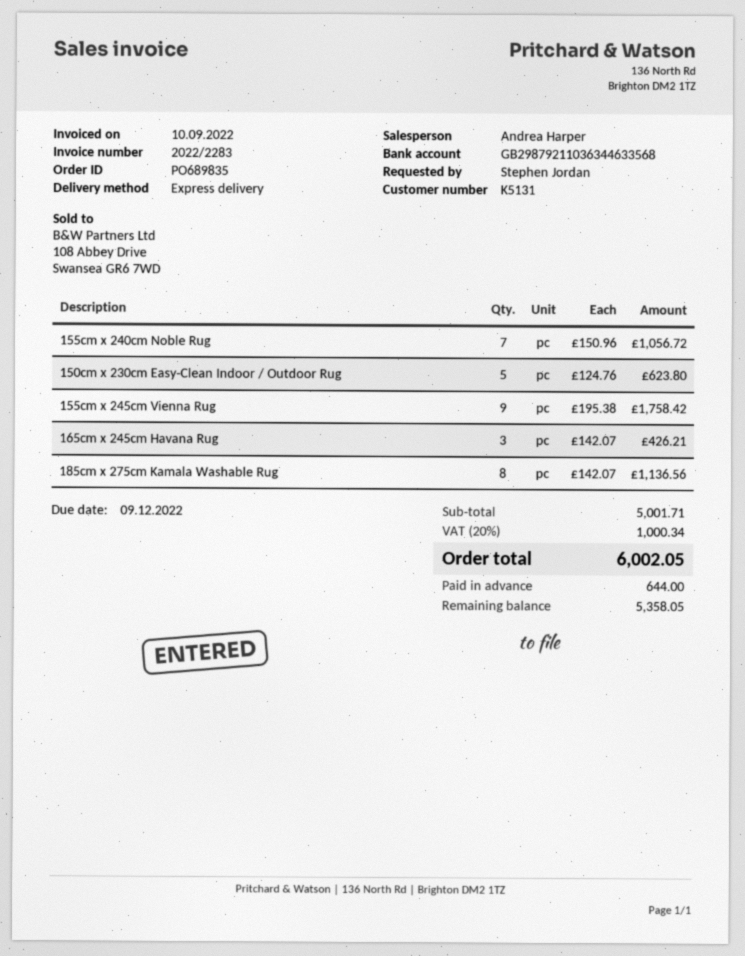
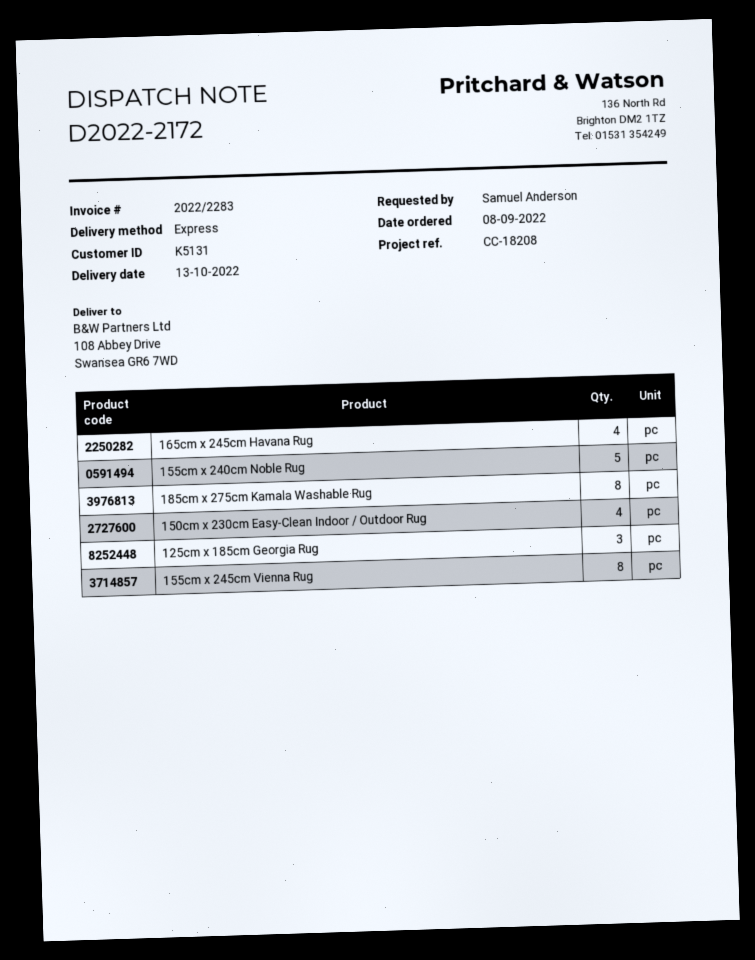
ordered by: Stephen Jordan -> Samuel Anderson
155cm x 240cm Noble Rug: 7 -> 5
150cm x 230cm Easy-Clean Indoor / Outdoor Rug: 5 -> 4
155cm x 245cm Vienna Rug: 9 -> 8
165cm x 245cm Havana Rug: 3 -> 4
125cm x 185cm Georgia Rug: none -> 3

